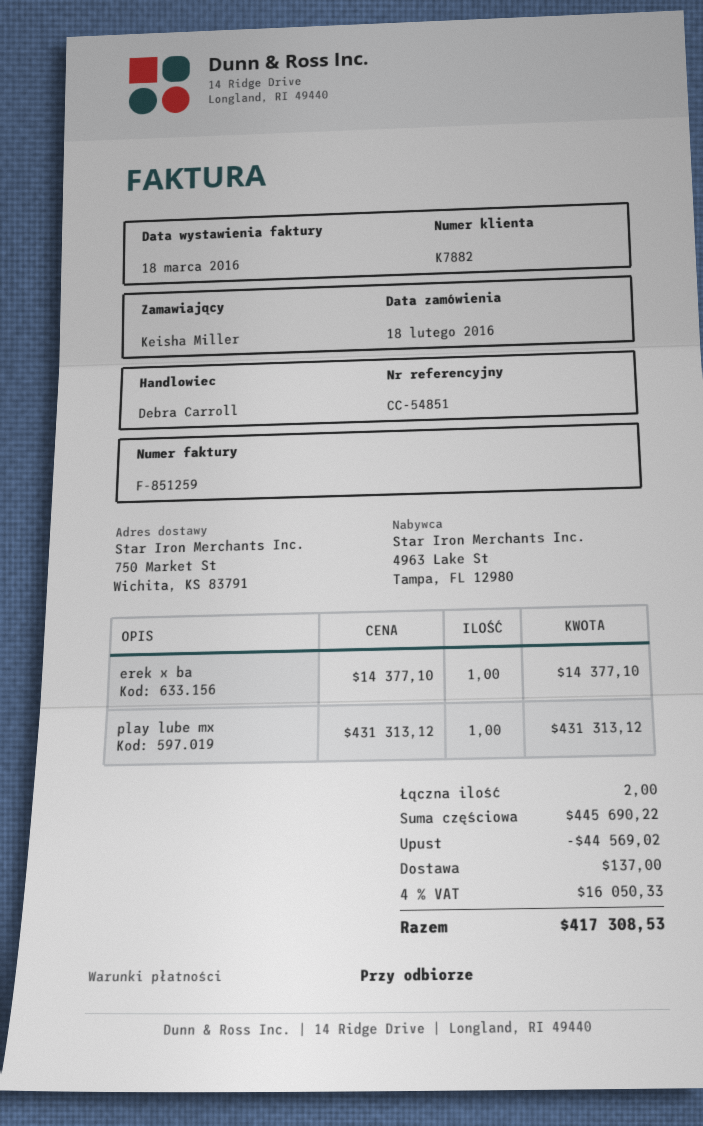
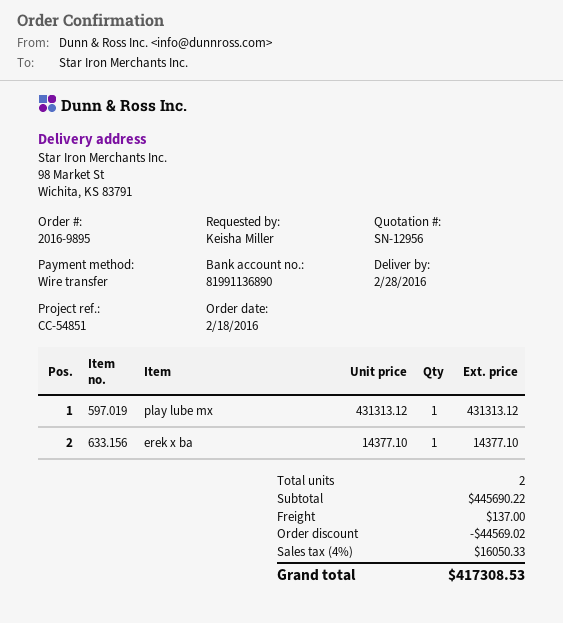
ship to: 750 Market St, Wichita, KS 83791 -> 98 Market St, Wichita, KS 83791

